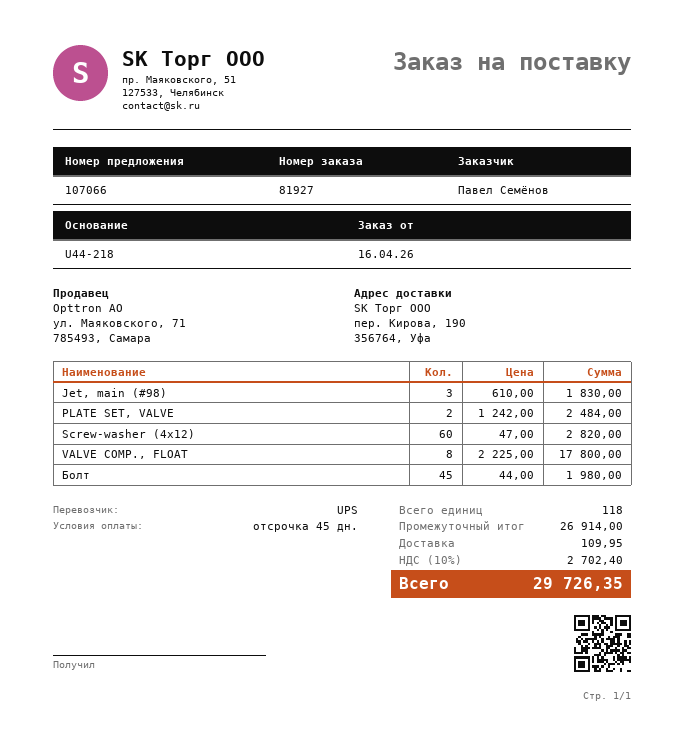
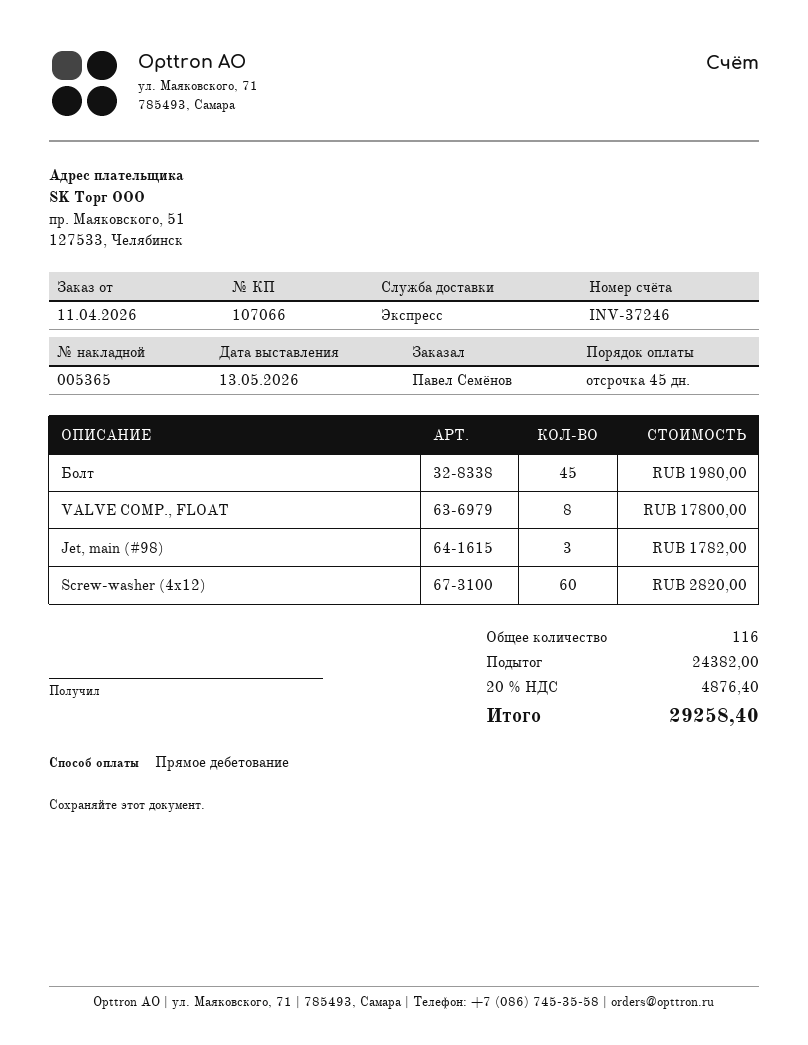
order date: 2026-04-16 -> 2026-04-11
shipping method: UPS -> express
Jet, main (#98): 3 for 1830.00 -> 3 for 1782.00
PLATE SET, VALVE: 2 for 2484.00 -> none
total quantity: 118 -> 116
subtotal: 26914.00 -> 24382.00
shipping: 109.95 -> none
tax: 10% = 2702.40 -> 20% = 4876.40
total: 29726.35 -> 29258.40

